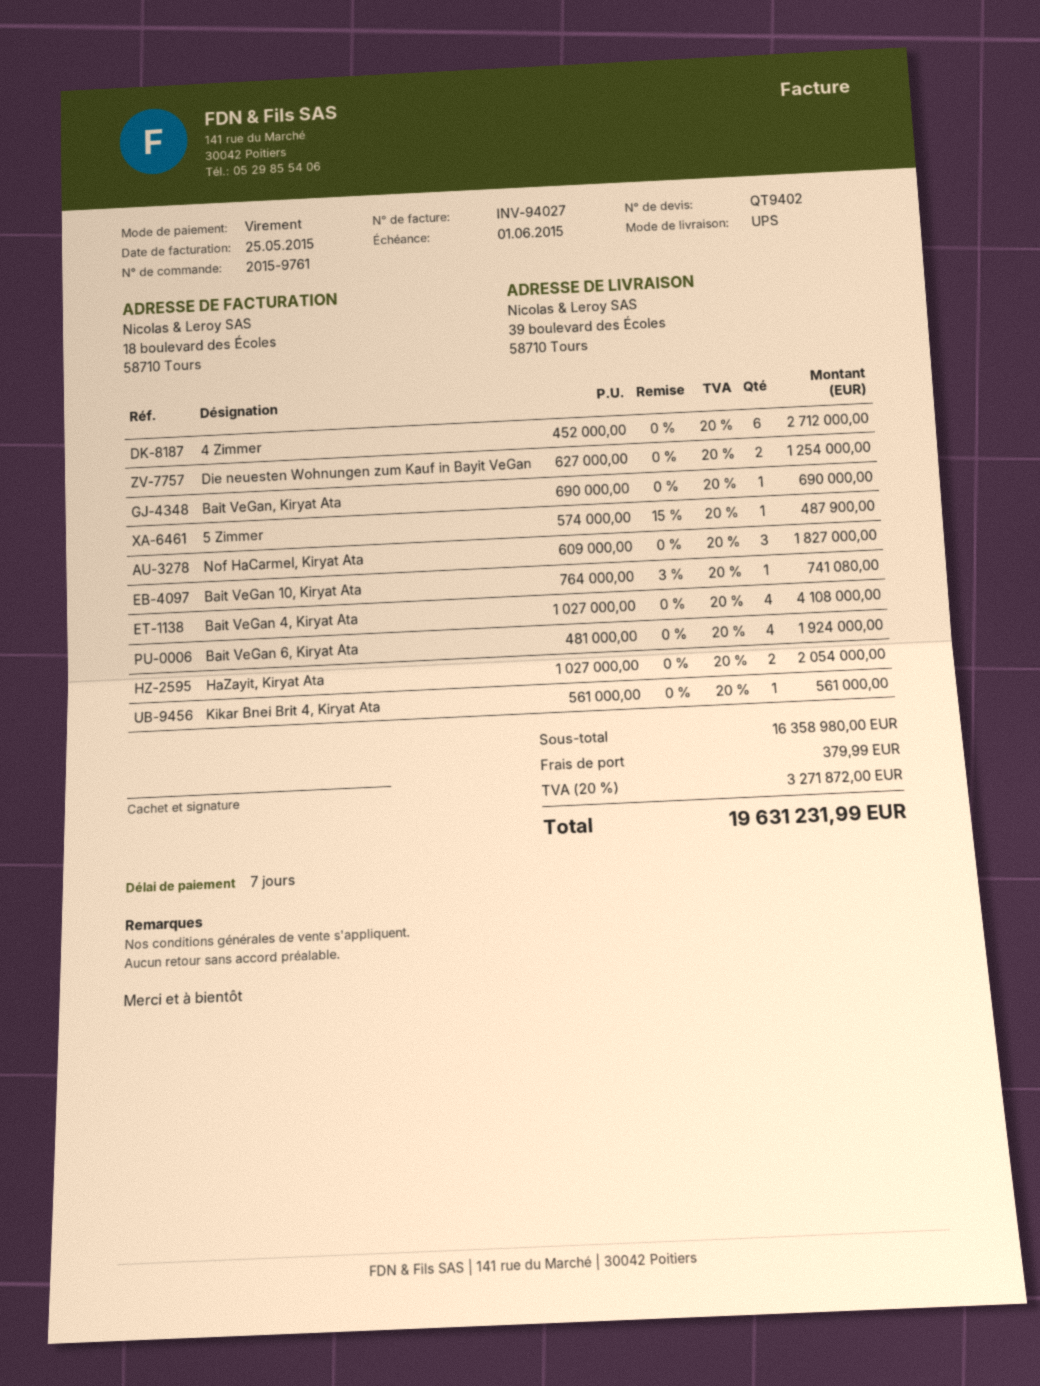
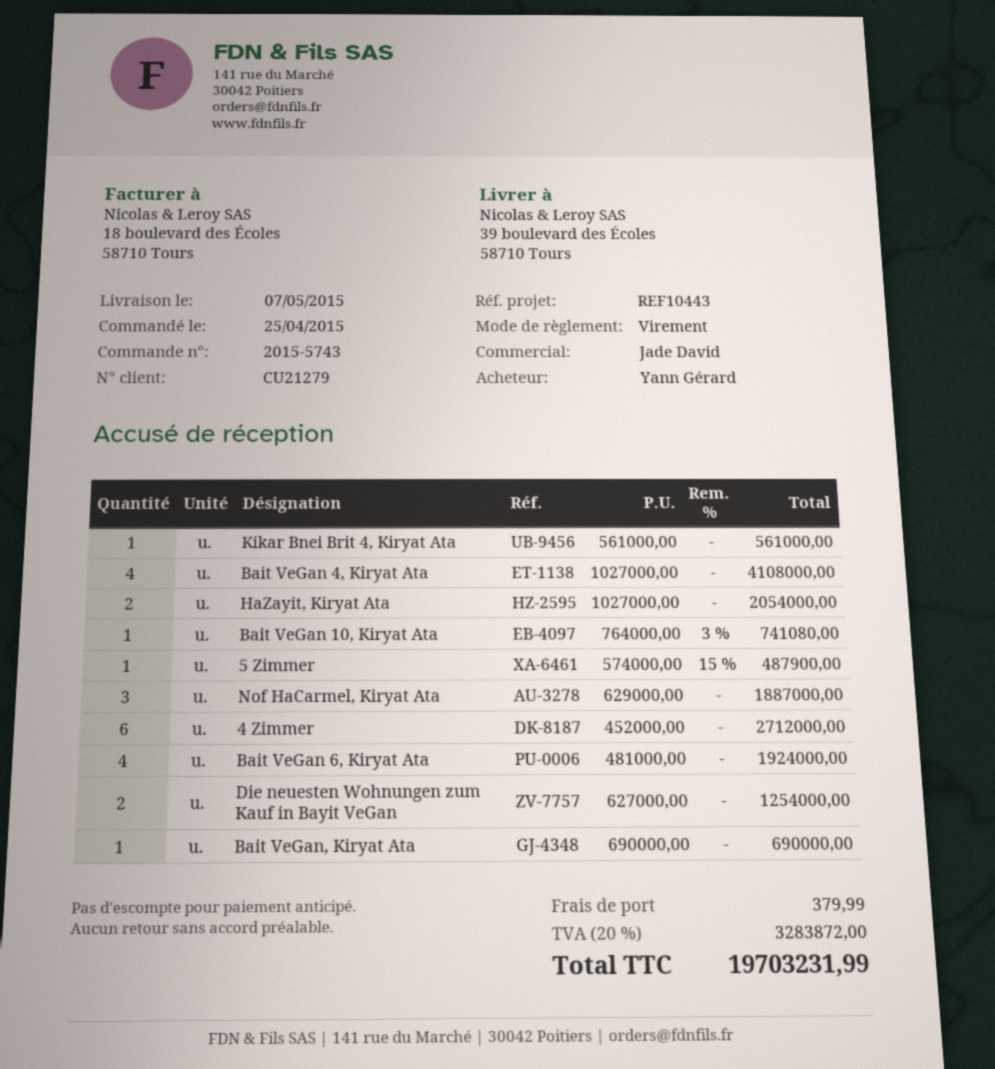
order number: 2015-9761 -> 2015-5743
Nof HaCarmel, Kiryat Ata: 3 x 609000.00 = 1827000.00 -> 3 x 629000.00 = 1887000.00
tax: 20% = 3271872.00 -> 20% = 3283872.00
total: 19631231.99 -> 19703231.99

